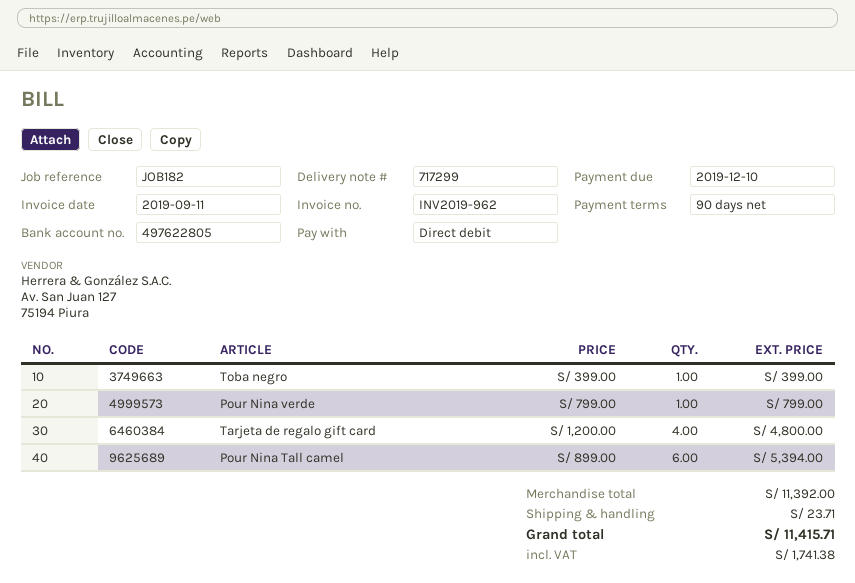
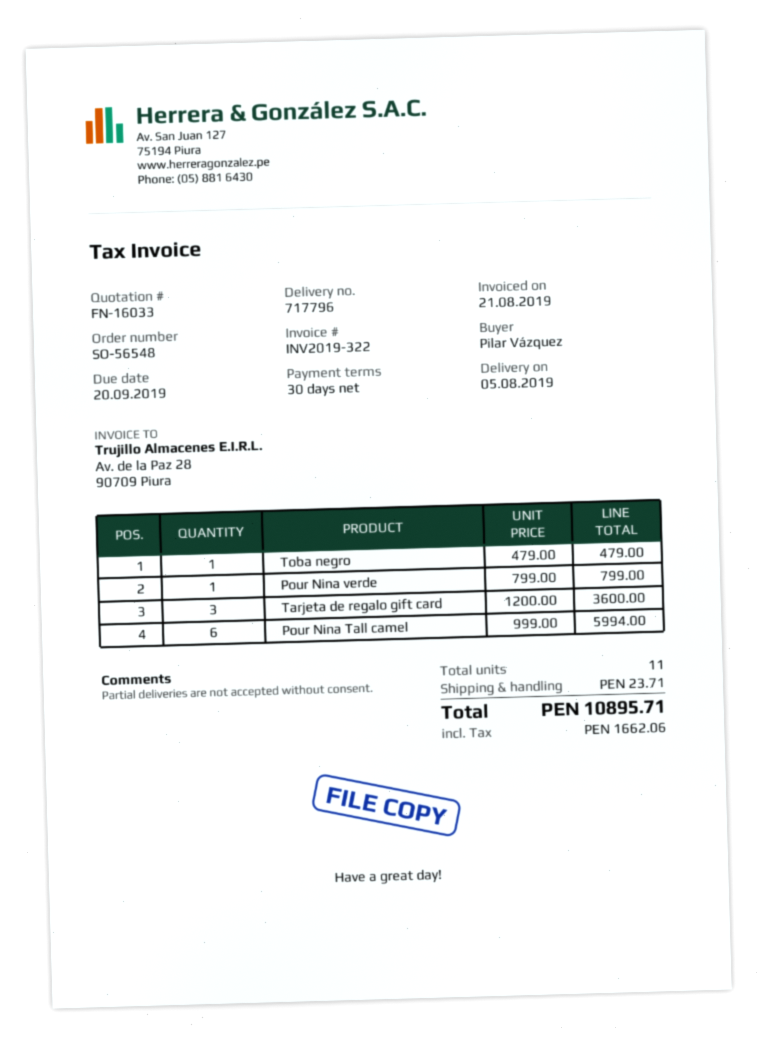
delivery note number: 717299 -> 717796
invoice number: INV2019-962 -> INV2019-322
invoice date: 2019-09-11 -> 2019-08-21
payment terms: 90 days -> 30 days
due date: 2019-12-10 -> 2019-09-20
Toba negro: 1 x 399.00 = 399.00 -> 1 x 479.00 = 479.00
Tarjeta de regalo gift card: 4 x 1200.00 = 4800.00 -> 3 x 1200.00 = 3600.00
Pour Nina Tall camel: 6 x 899.00 = 5394.00 -> 6 x 999.00 = 5994.00
tax: 1741.38 -> 1662.06
total: 11415.71 -> 10895.71

